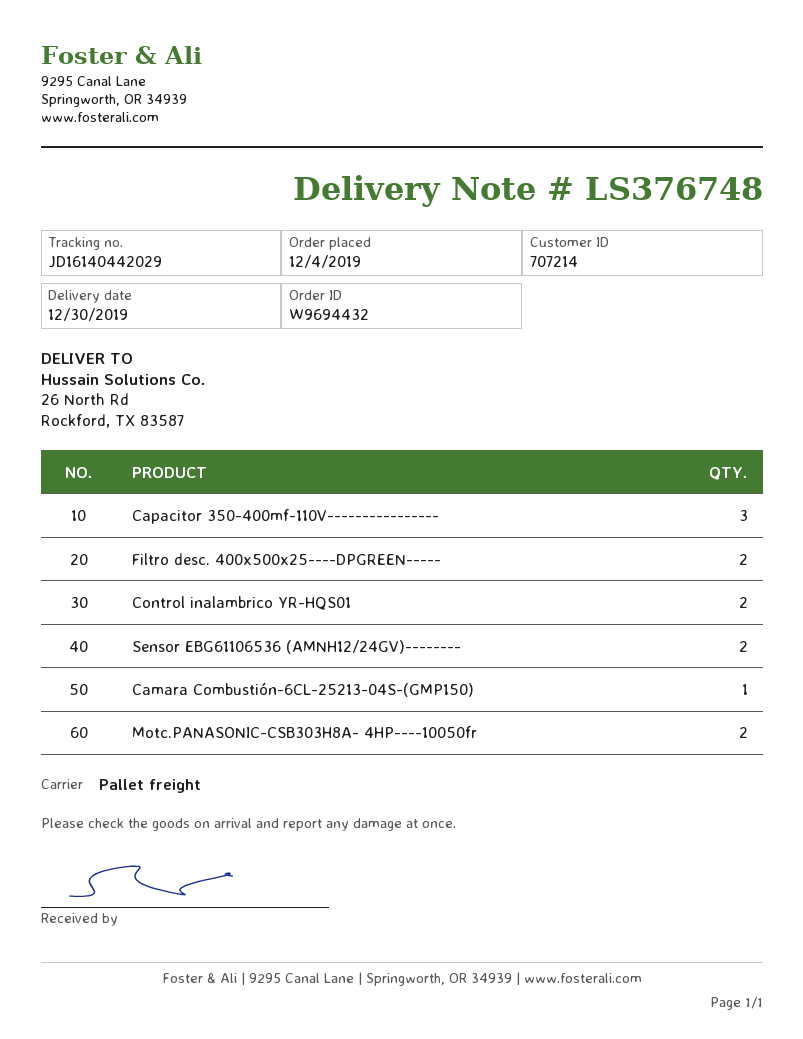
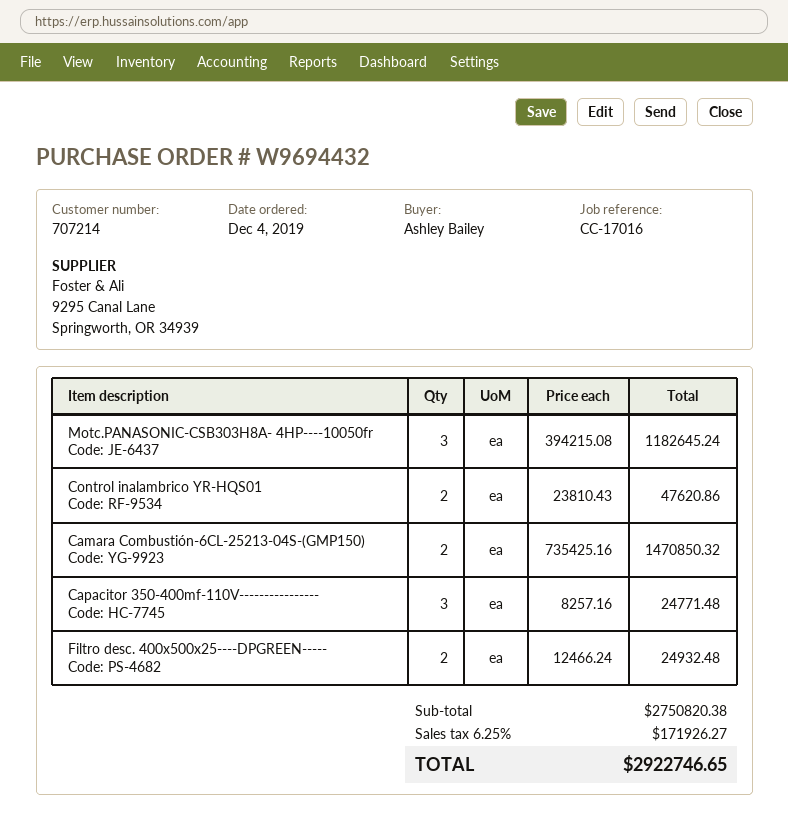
Sensor EBG61106536 (AMNH12/24GV)--------: 2 -> none
Camara Combustión-6CL-25213-04S-(GMP150): 1 -> 2
Motc.PANASONIC-CSB303H8A- 4HP----10050fr: 2 -> 3

